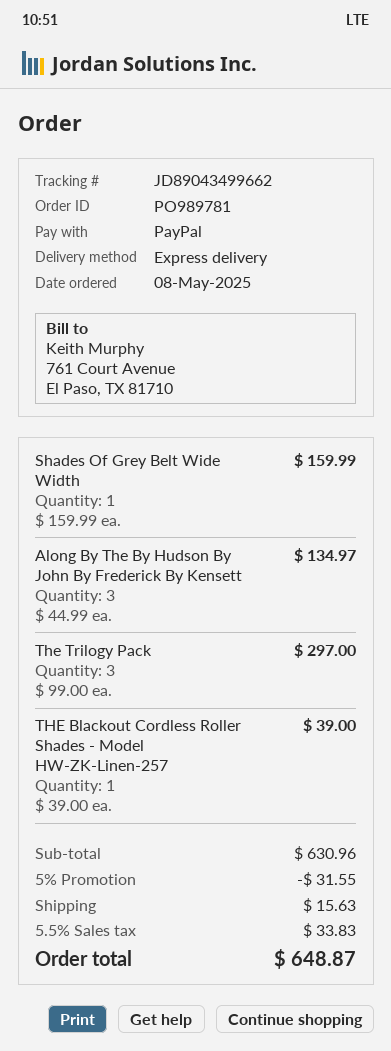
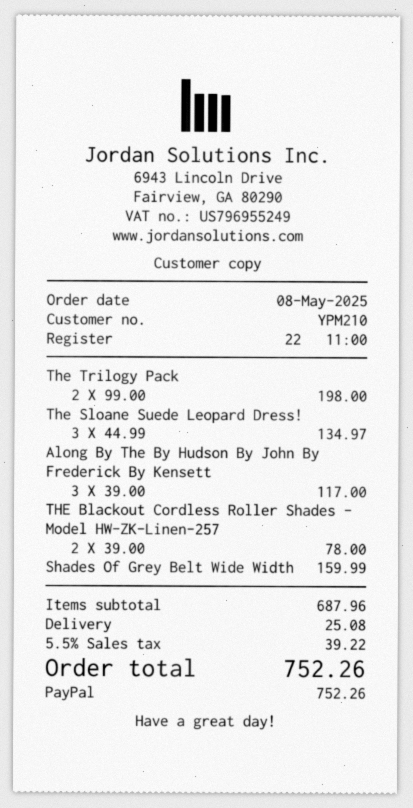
Along By The By Hudson By John By Frederick By Kensett: 3 x 44.99 = 134.97 -> 3 x 39.00 = 117.00
The Trilogy Pack: 3 x 99.00 = 297.00 -> 2 x 99.00 = 198.00
THE Blackout Cordless Roller Shades - Model HW-ZK-Linen-257: 1 x 39.00 = 39.00 -> 2 x 39.00 = 78.00
The Sloane Suede Leopard Dress!: none -> 3 x 44.99 = 134.97
subtotal: 630.96 -> 687.96
discount: 5% = 31.55 -> none
shipping: 15.63 -> 25.08
tax: 5.5% = 33.83 -> 5.5% = 39.22
total: 648.87 -> 752.26

